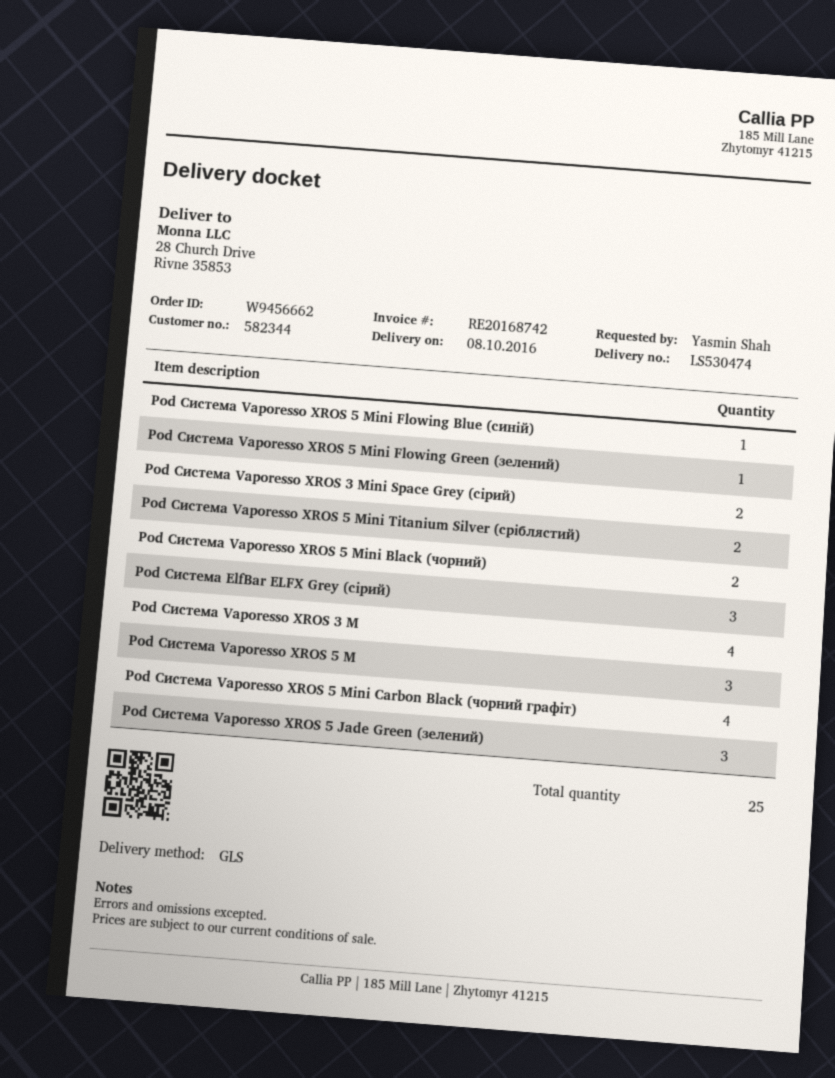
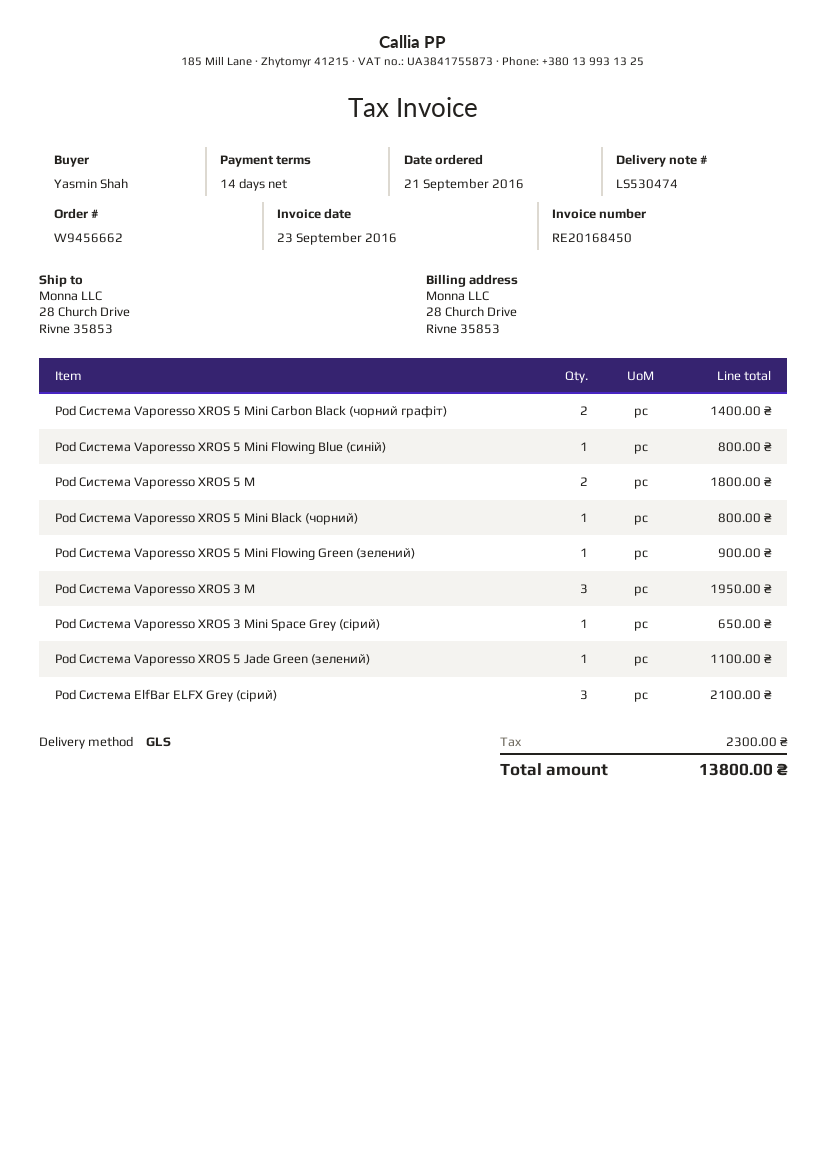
invoice number: RE20168742 -> RE20168450
Pod Система Vaporesso XROS 3 Mini Space Grey (сірий): 2 -> 1
Pod Система Vaporesso XROS 5 Mini Titanium Silver (сріблястий): 2 -> none
Pod Система Vaporesso XROS 5 Mini Black (чорний): 2 -> 1
Pod Система Vaporesso XROS 3 M: 4 -> 3
Pod Система Vaporesso XROS 5 M: 3 -> 2
Pod Система Vaporesso XROS 5 Mini Carbon Black (чорний графіт): 4 -> 2
Pod Система Vaporesso XROS 5 Jade Green (зелений): 3 -> 1

